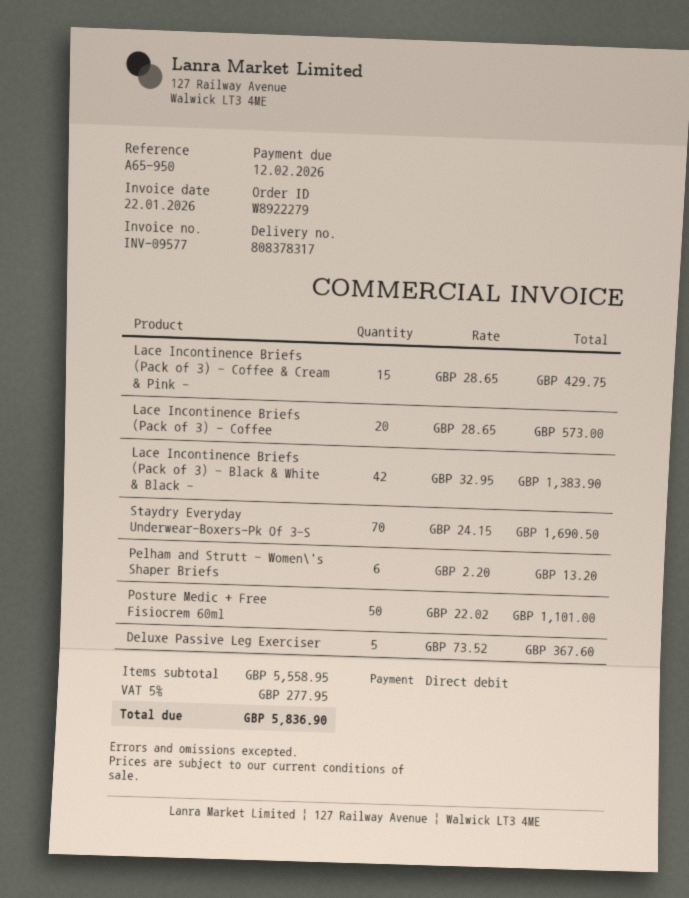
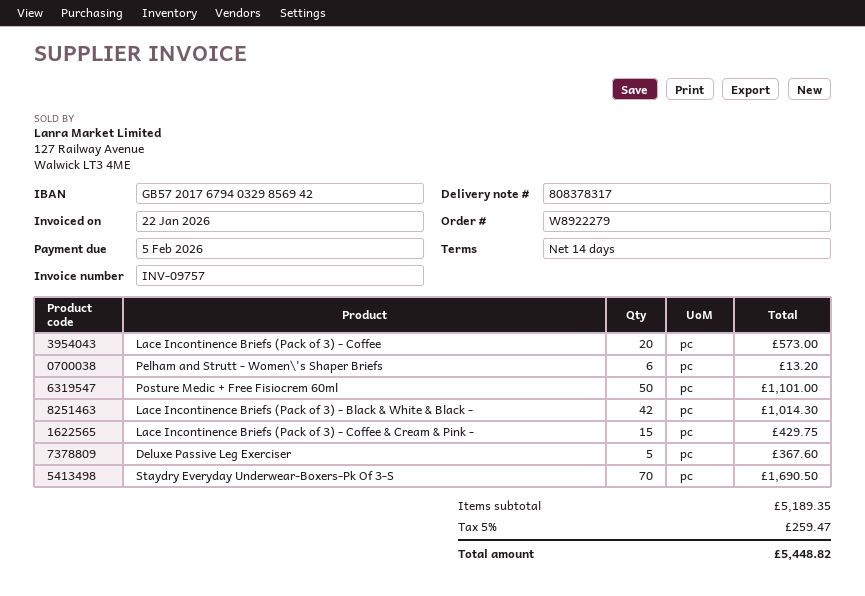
invoice number: INV-09577 -> INV-09757
due date: 2026-02-12 -> 2026-02-05
Lace Incontinence Briefs (Pack of 3) - Black & White & Black -: 42 for 1383.90 -> 42 for 1014.30
subtotal: 5558.95 -> 5189.35
tax: 5% = 277.95 -> 5% = 259.47
total: 5836.90 -> 5448.82

